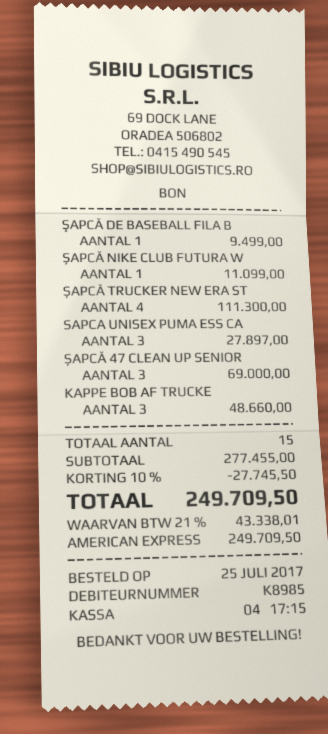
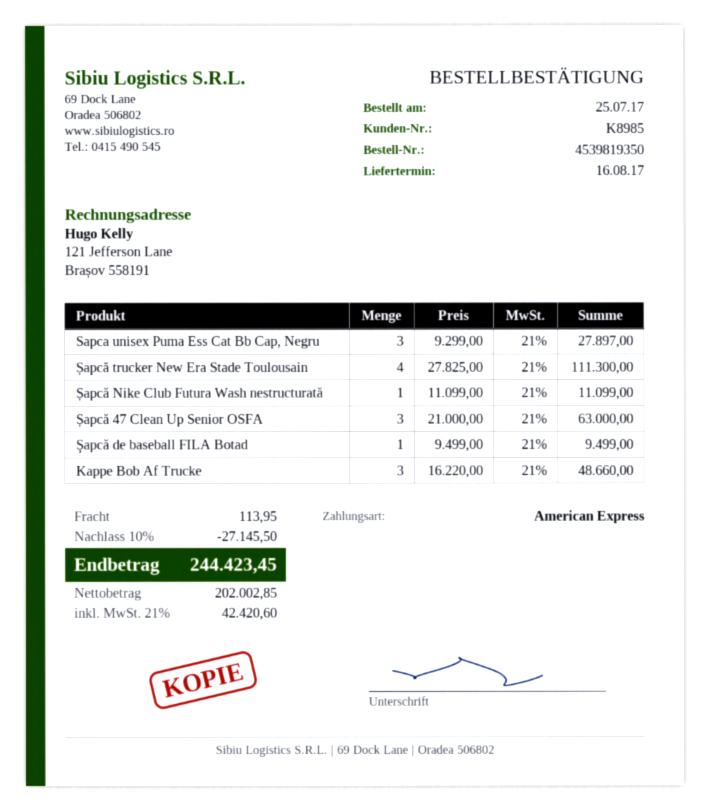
ȘAPCĂ 47 CLEAN UP SENIOR: 3 for 69000.00 -> 3 for 63000.00
discount: 10% = 27745.50 -> 10% = 27145.50
shipping: none -> 113.95
tax: 21% = 43338.01 -> 21% = 42420.60
total: 249709.50 -> 244423.45

